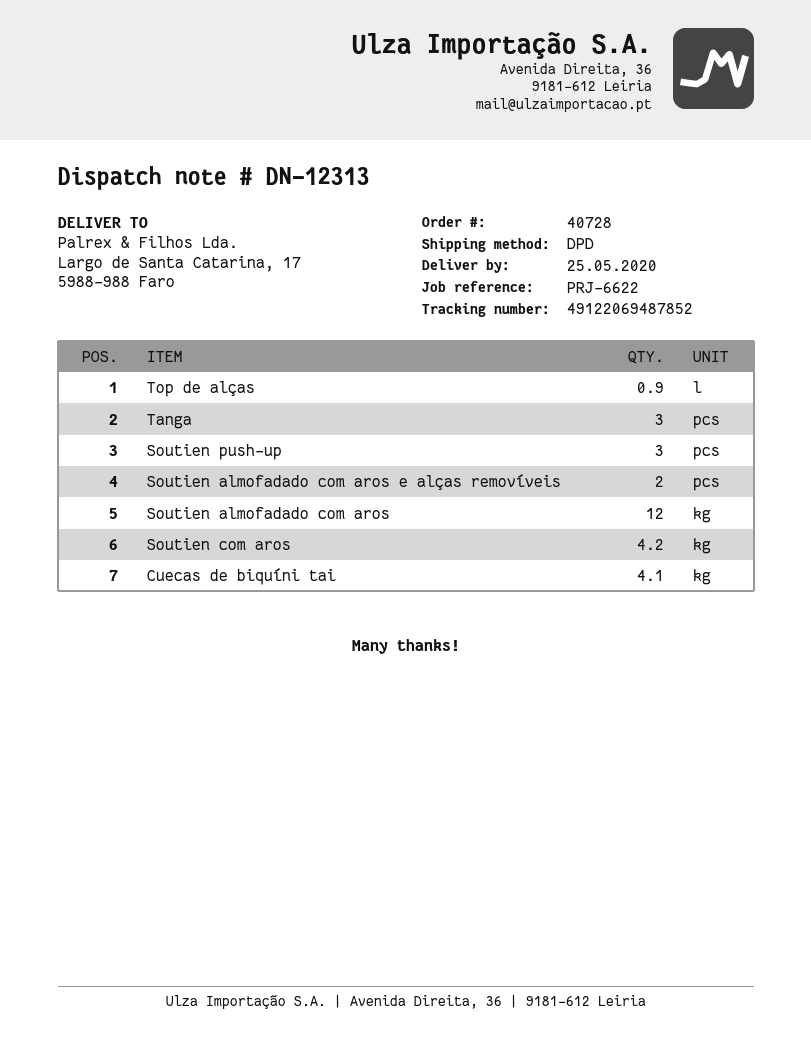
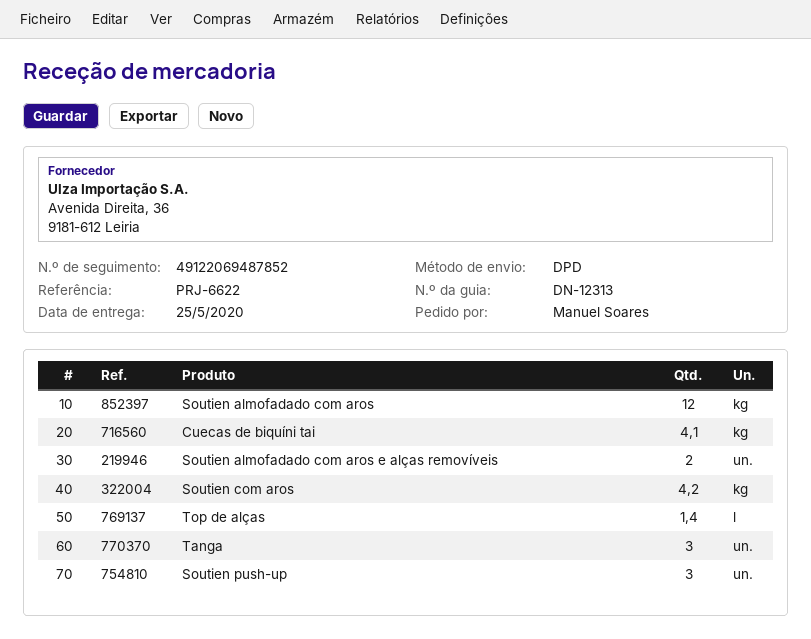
Top de alças: 0.9 -> 1.4

